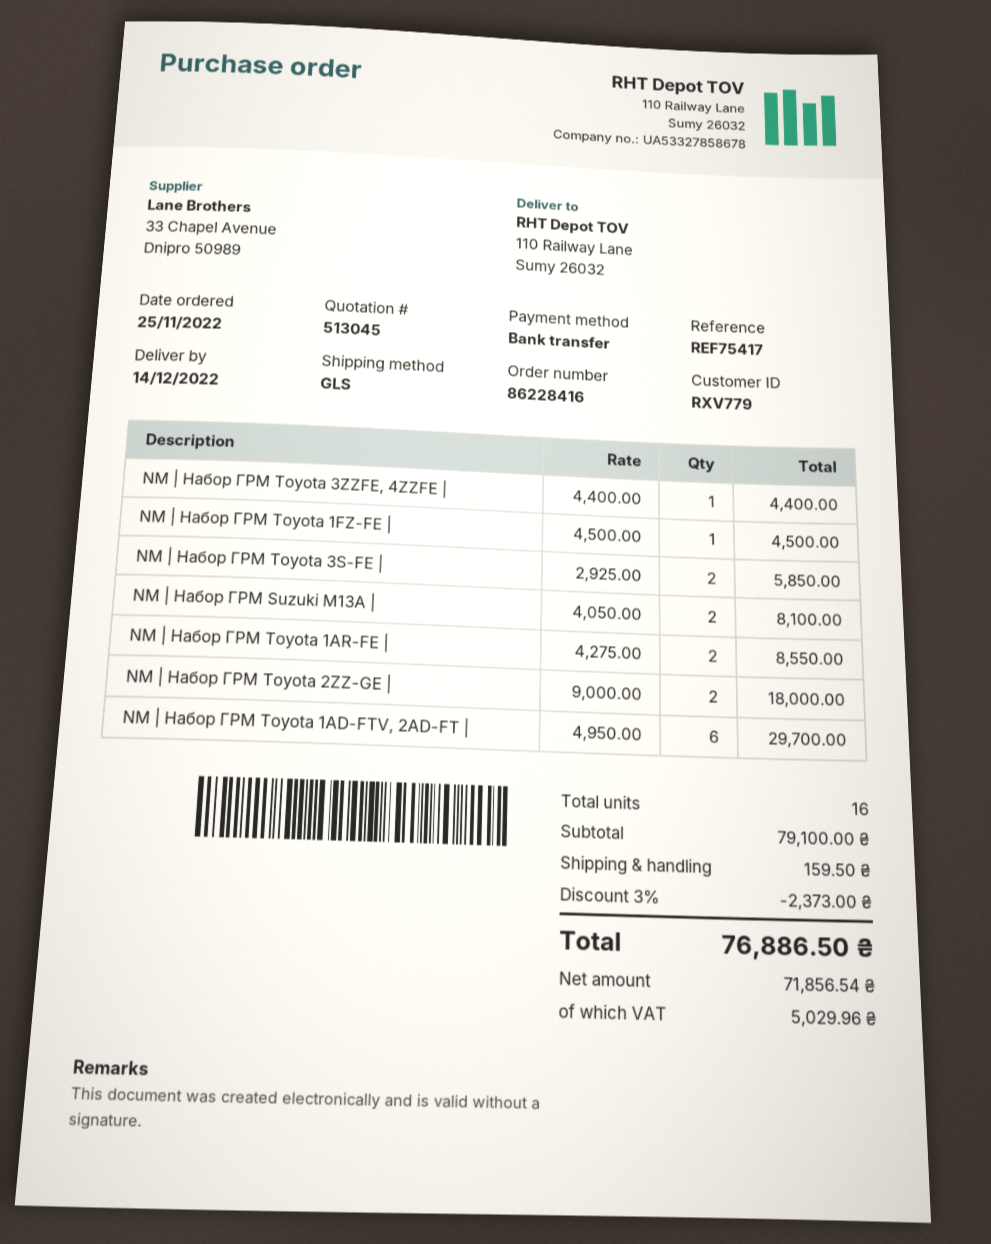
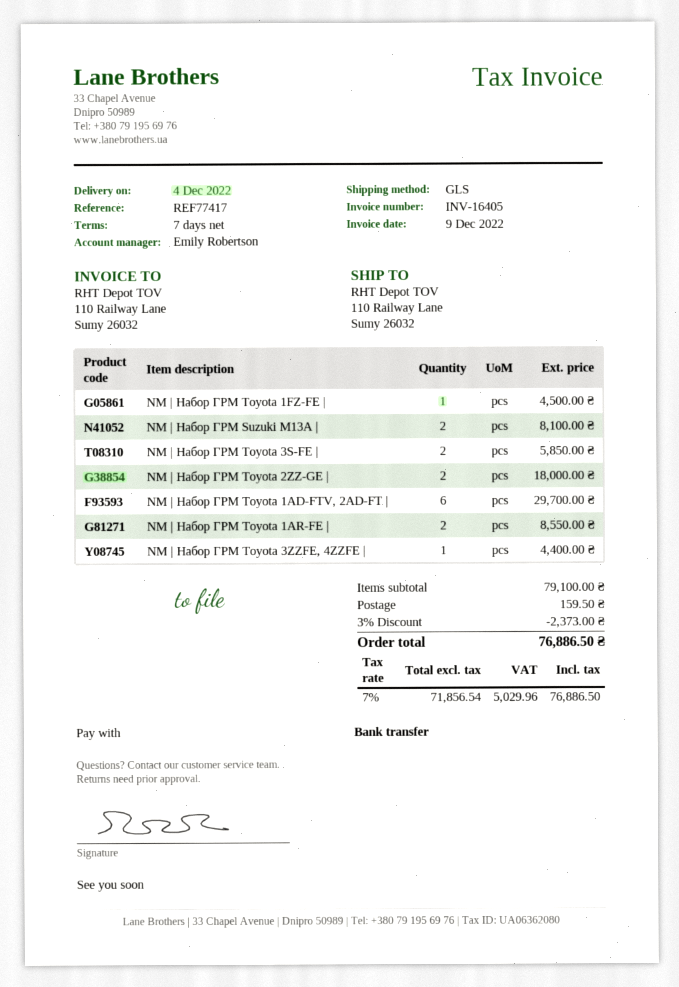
delivery date: 2022-12-14 -> 2022-12-04
reference: REF75417 -> REF77417

